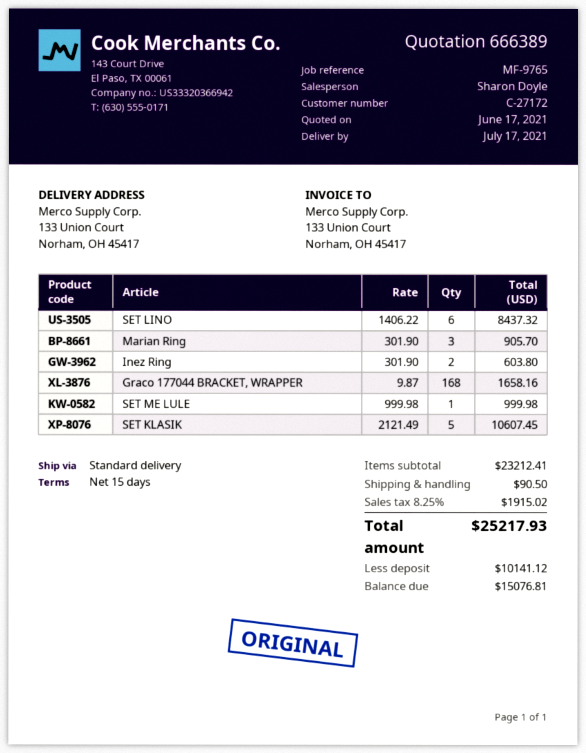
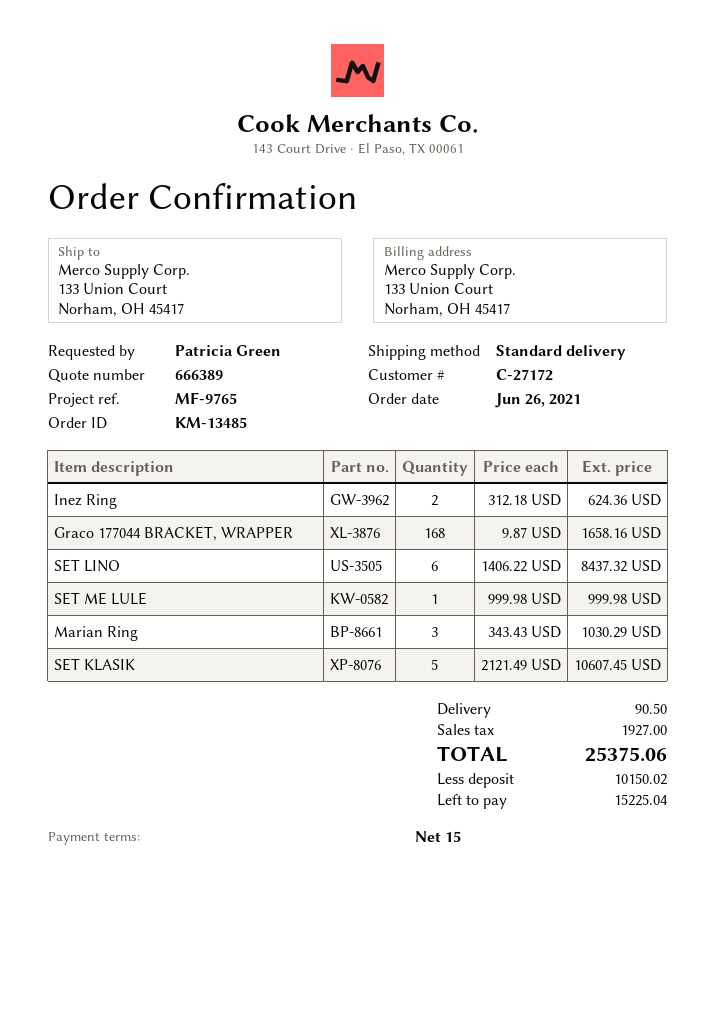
Marian Ring: 3 x 301.90 = 905.70 -> 3 x 343.43 = 1030.29
Inez Ring: 2 x 301.90 = 603.80 -> 2 x 312.18 = 624.36
tax: 1915.02 -> 1927.00
total: 25217.93 -> 25375.06
deposit: 10141.12 -> 10150.02
balance: 15076.81 -> 15225.04

